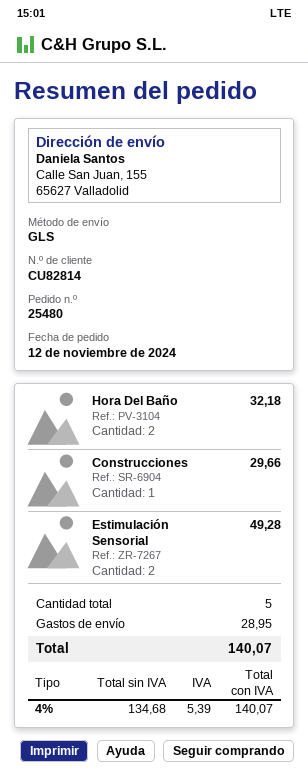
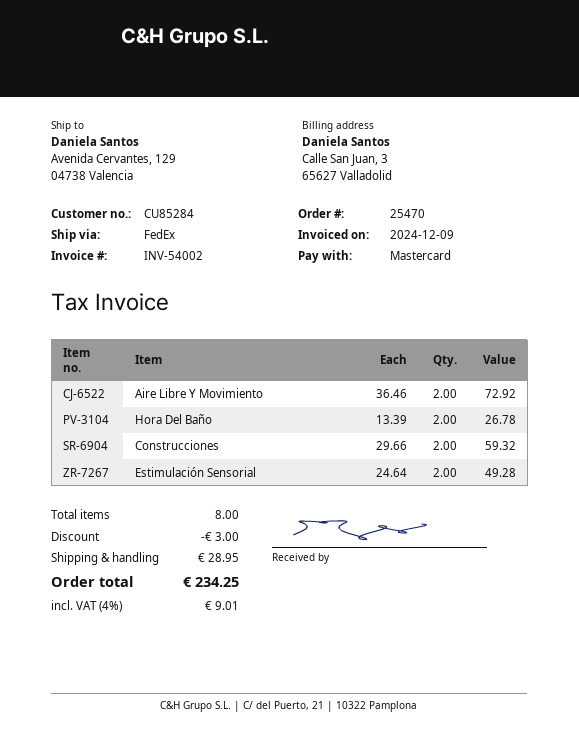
order number: 25480 -> 25470
customer number: CU82814 -> CU85284
shipping method: GLS -> FedEx
ship to: Calle San Juan, 155, 65627 Valladolid -> Avenida Cervantes, 129, 04738 Valencia
Hora Del Baño: 2 for 32.18 -> 2 for 26.78
Construcciones: 1 for 29.66 -> 2 for 59.32
Aire Libre Y Movimiento: none -> 2 for 72.92
total quantity: 5 -> 8
discount: none -> 3.00
tax: 4% = 5.39 -> 4% = 9.01
total: 140.07 -> 234.25

